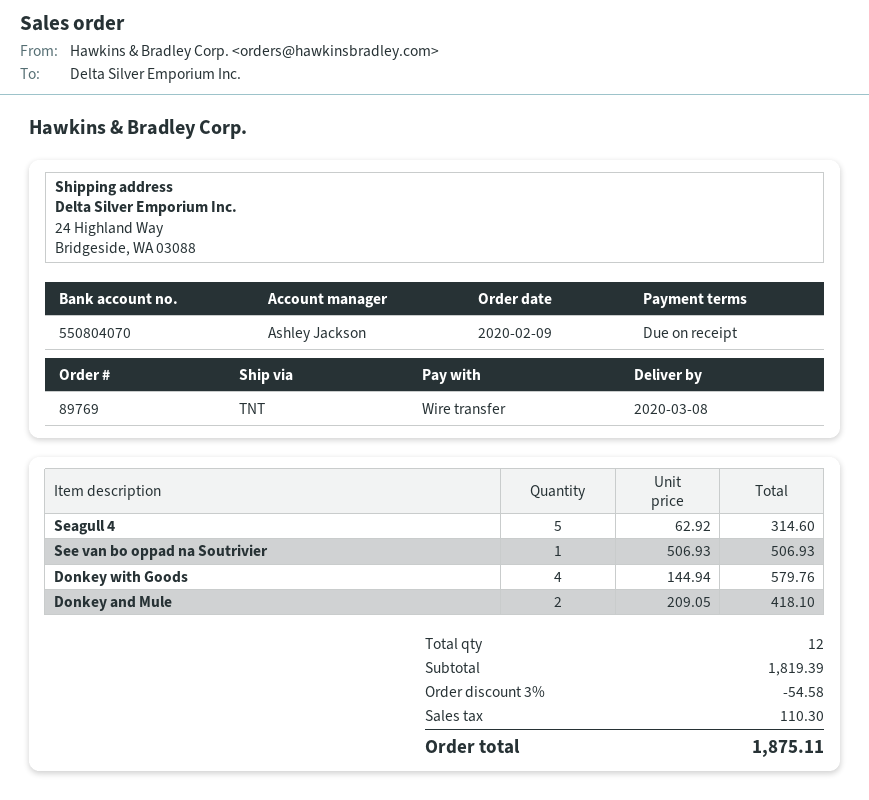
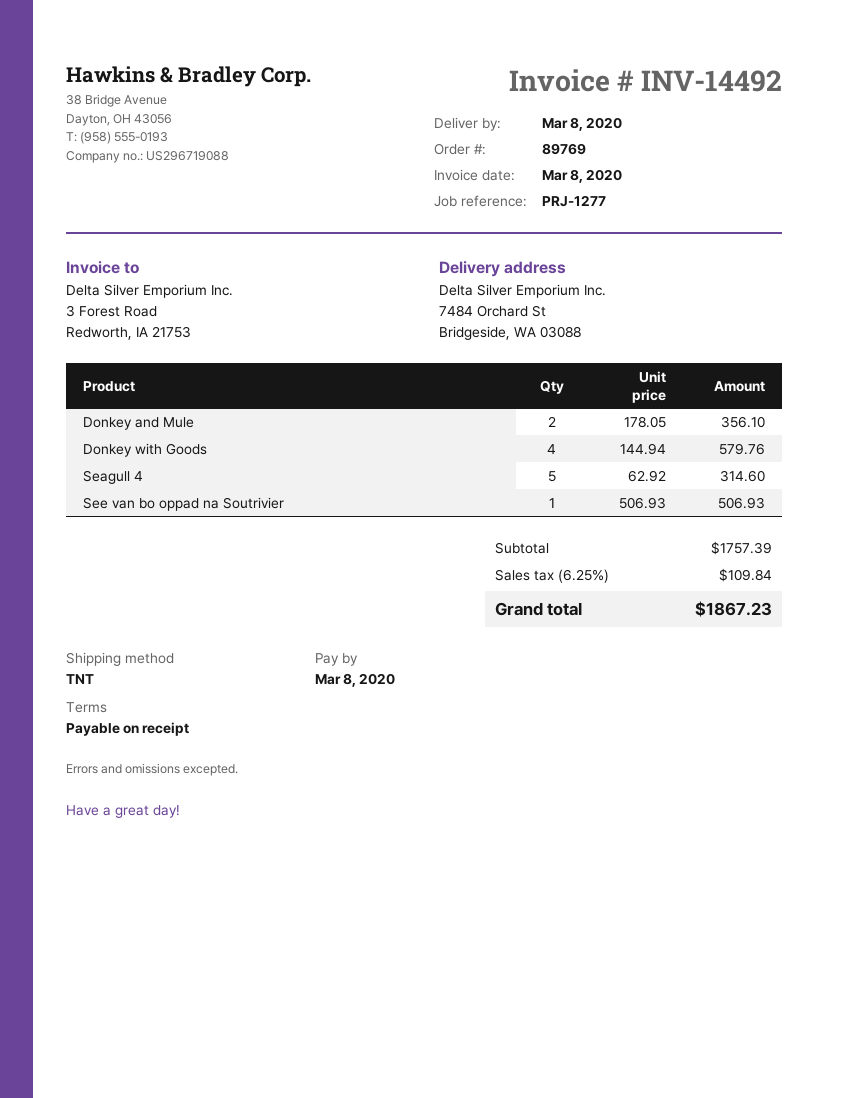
ship to: 24 Highland Way, Bridgeside, WA 03088 -> 7484 Orchard St, Bridgeside, WA 03088
Donkey and Mule: 2 x 209.05 = 418.10 -> 2 x 178.05 = 356.10
subtotal: 1819.39 -> 1757.39
discount: 3% = 54.58 -> none
tax: 110.30 -> 109.84
total: 1875.11 -> 1867.23

